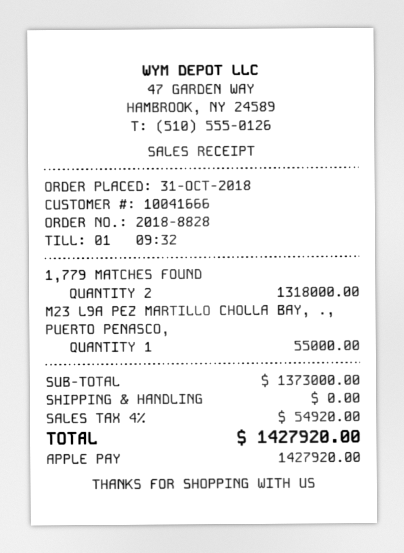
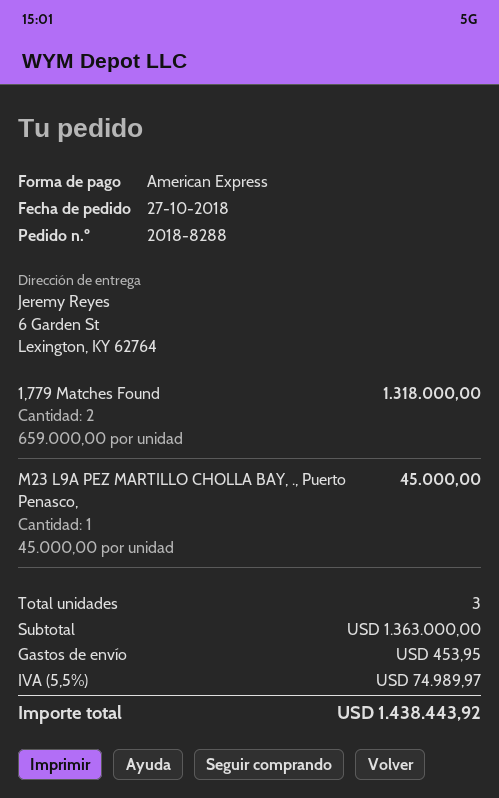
order number: 2018-8828 -> 2018-8288
order date: 2018-10-31 -> 2018-10-27
payment method: Apple Pay -> American Express
M23 L9A PEZ MARTILLO CHOLLA BAY, ., PUERTO PENASCO,: 1 for 55000.00 -> 1 for 45000.00
subtotal: 1373000.00 -> 1363000.00
shipping: 0.00 -> 453.95
tax: 4% = 54920.00 -> 5.5% = 74989.97
total: 1427920.00 -> 1438443.92

